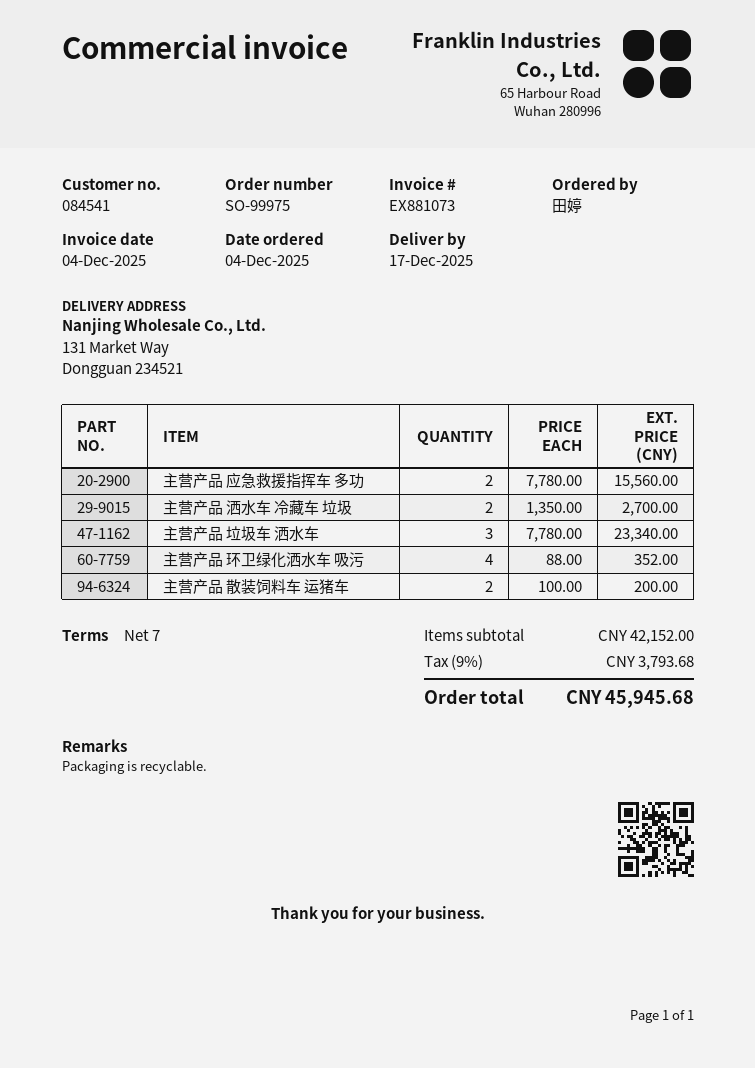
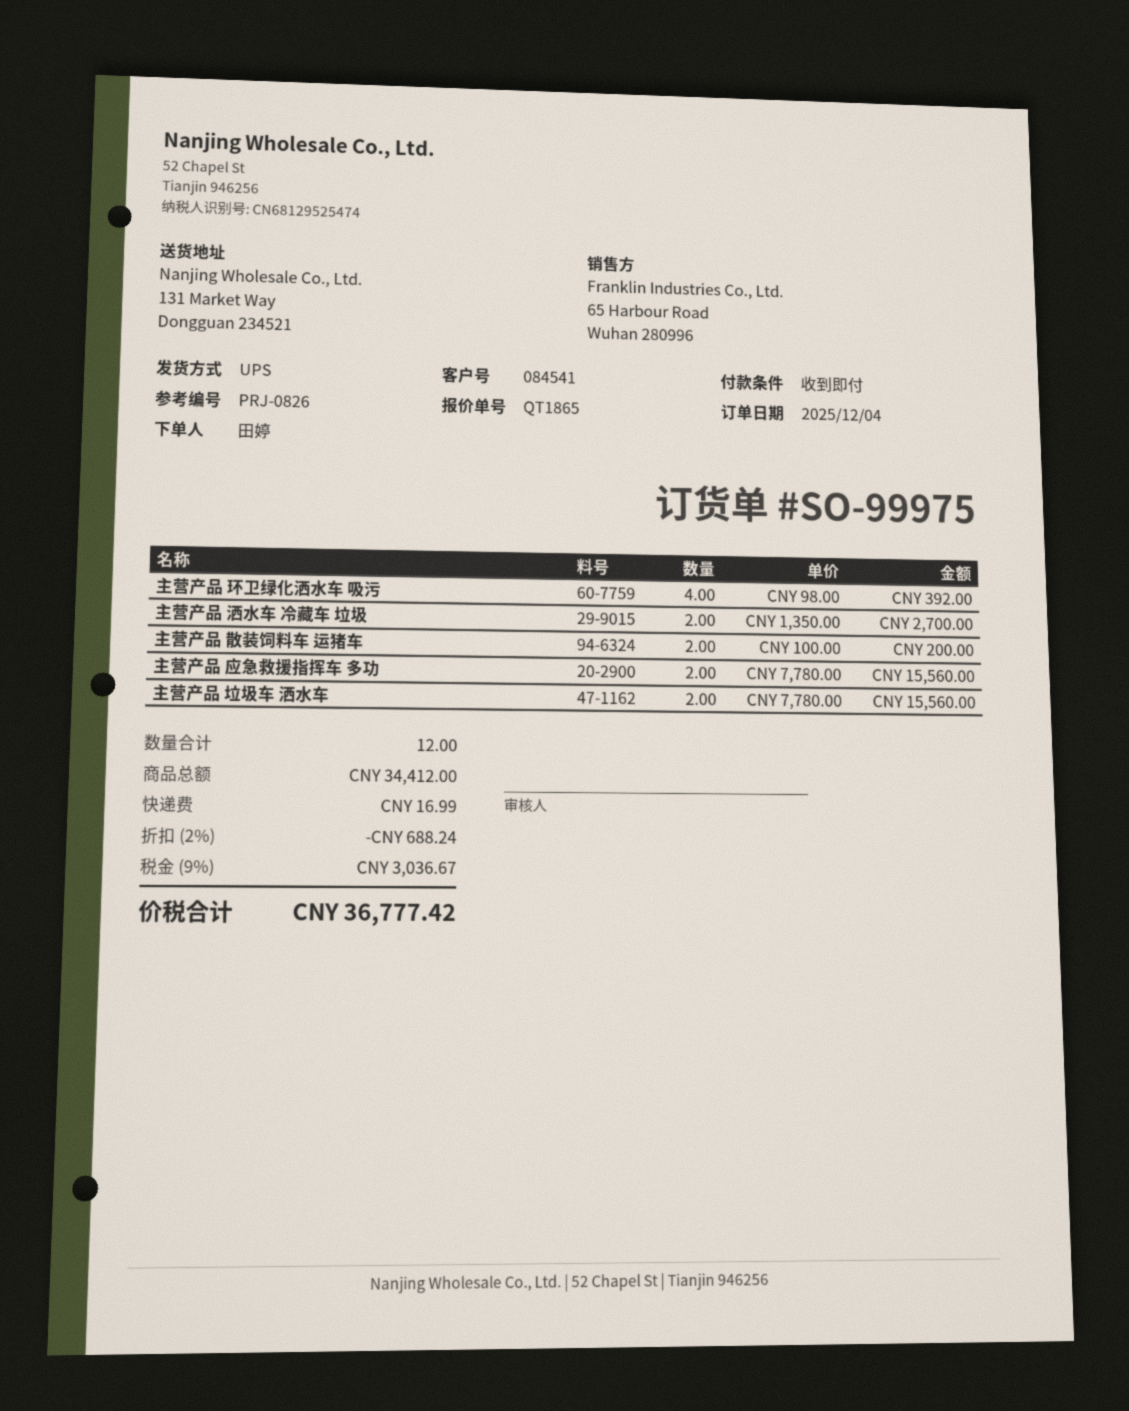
payment terms: 7 days -> on receipt
主营产品 垃圾车 洒水车: 3 x 7780.00 = 23340.00 -> 2 x 7780.00 = 15560.00
主营产品 环卫绿化洒水车 吸污: 4 x 88.00 = 352.00 -> 4 x 98.00 = 392.00
subtotal: 42152.00 -> 34412.00
discount: none -> 2% = 688.24
shipping: none -> 16.99
tax: 9% = 3793.68 -> 9% = 3036.67
total: 45945.68 -> 36777.42

